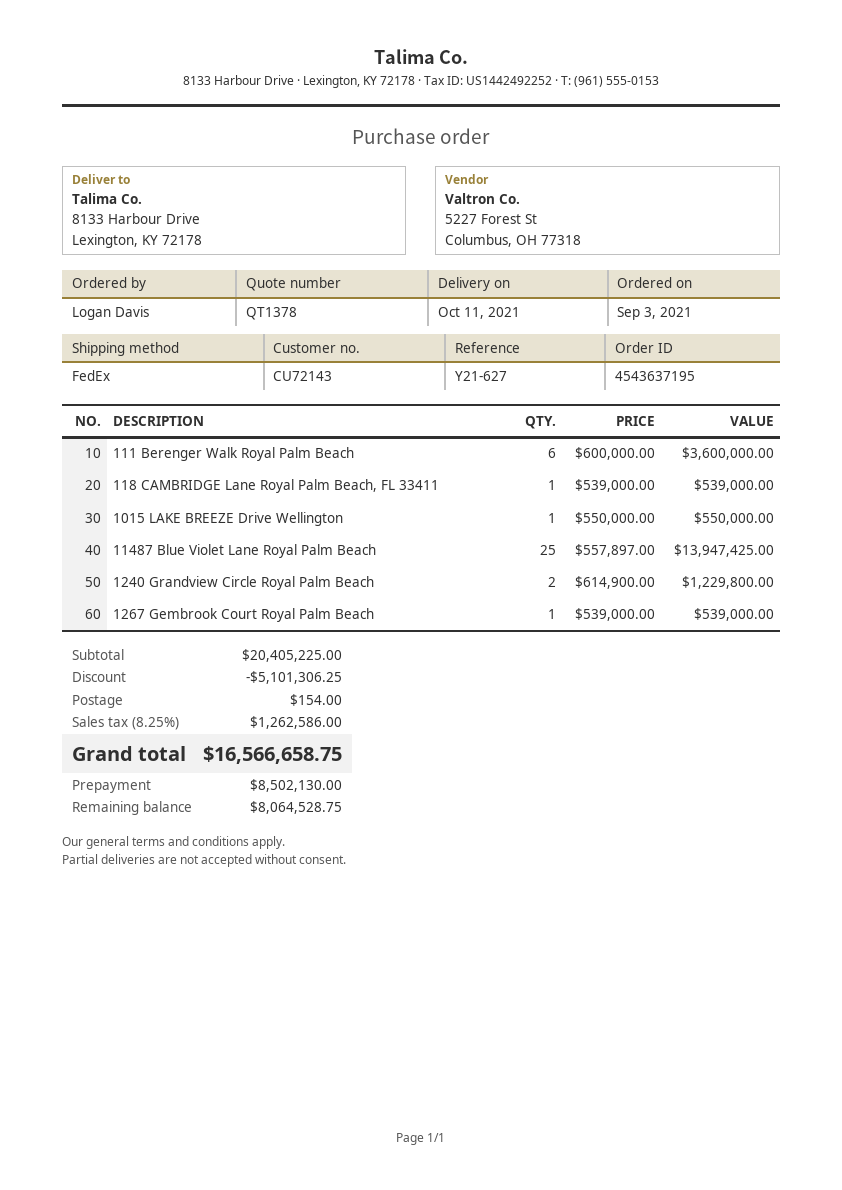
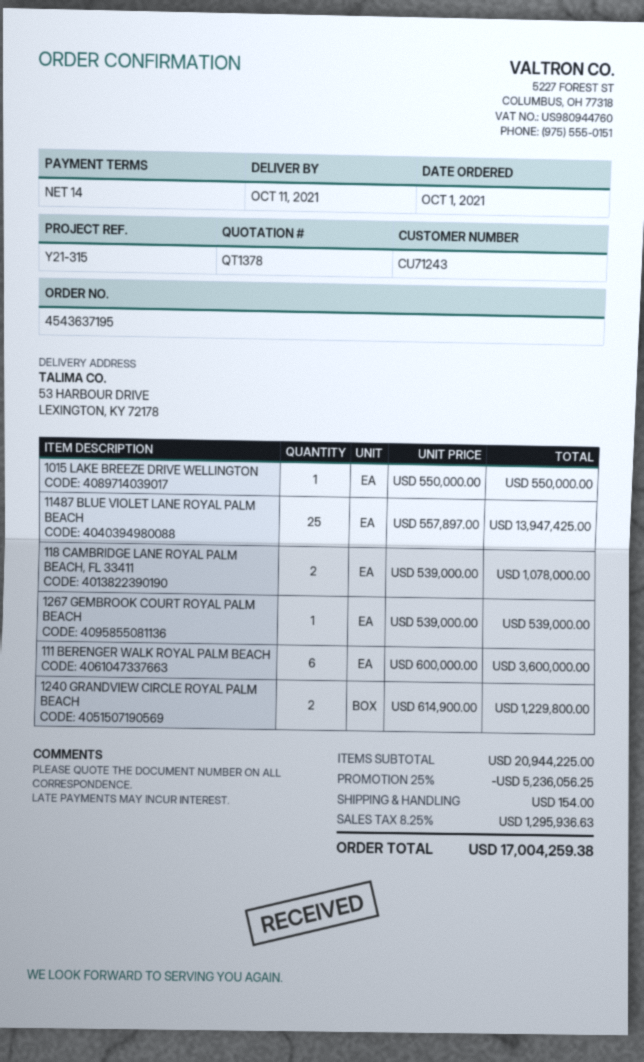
order date: 2021-09-03 -> 2021-10-01
customer number: CU72143 -> CU71243
reference: Y21-627 -> Y21-315
ship to: 8133 Harbour Drive, Lexington, KY 72178 -> 53 HARBOUR DRIVE, LEXINGTON, KY 72178
118 CAMBRIDGE Lane Royal Palm Beach, FL 33411: 1 x 539000.00 = 539000.00 -> 2 x 539000.00 = 1078000.00
subtotal: 20405225.00 -> 20944225.00
discount: 5101306.25 -> 5236056.25
tax: 8.25% = 1262586.00 -> 8.25% = 1295936.63
total: 16566658.75 -> 17004259.38

